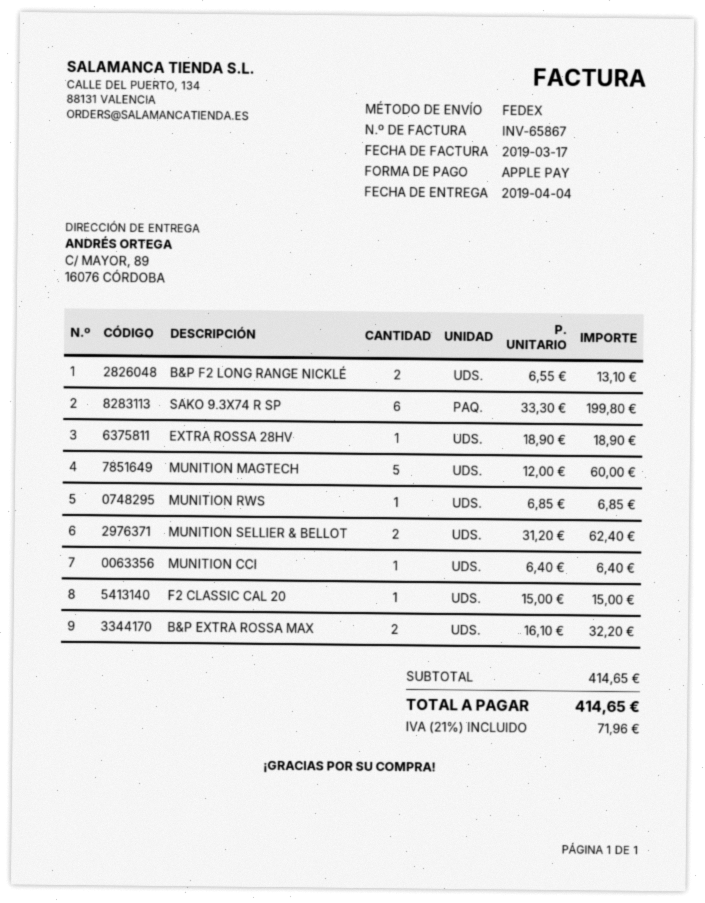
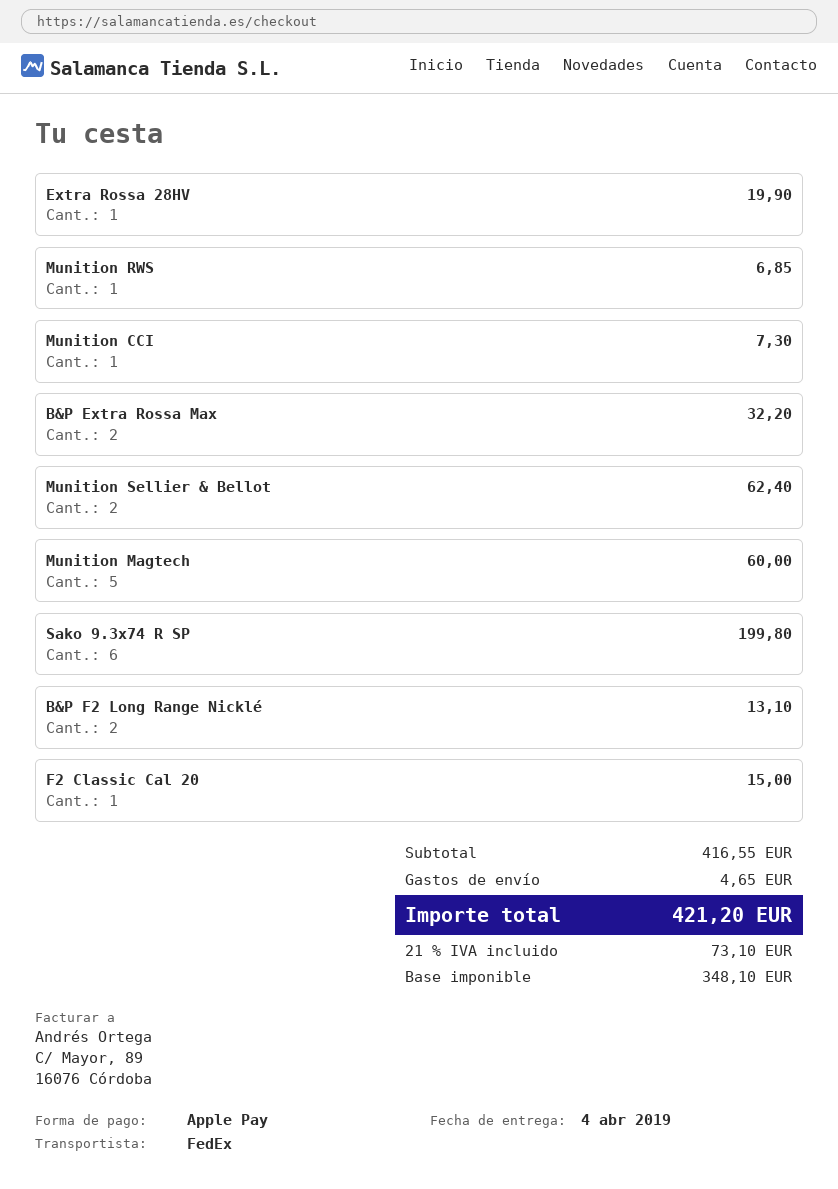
EXTRA ROSSA 28HV: 1 for 18.90 -> 1 for 19.90
MUNITION CCI: 1 for 6.40 -> 1 for 7.30
subtotal: 414.65 -> 416.55
shipping: none -> 4.65
tax: 21% = 71.96 -> 21% = 73.10
total: 414.65 -> 421.20

